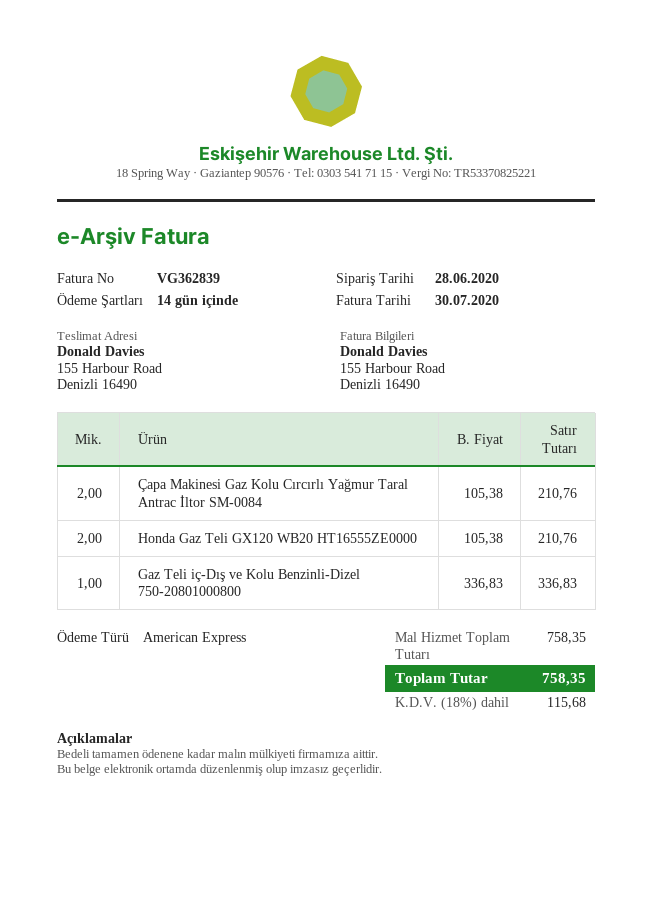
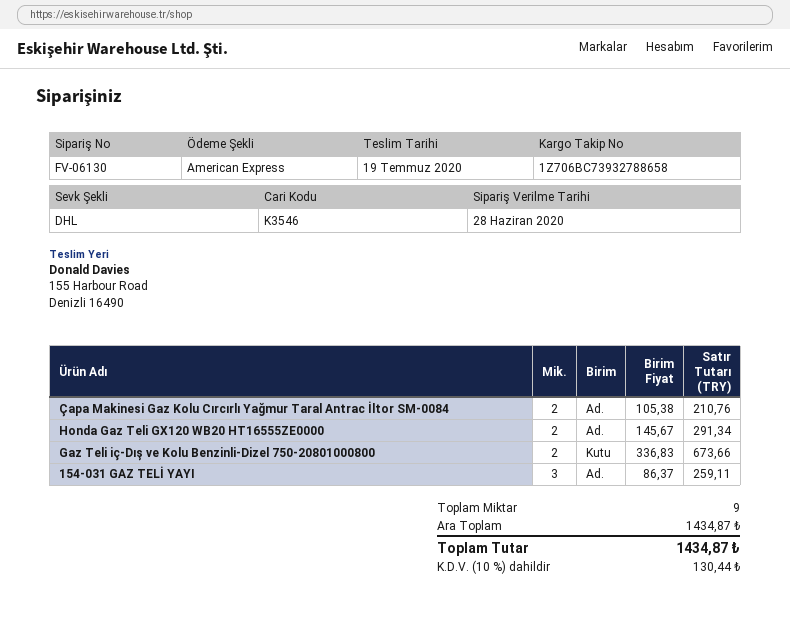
Honda Gaz Teli GX120 WB20 HT16555ZE0000: 2 x 105.38 = 210.76 -> 2 x 145.67 = 291.34
Gaz Teli iç-Dış ve Kolu Benzinli-Dizel 750-20801000800: 1 x 336.83 = 336.83 -> 2 x 336.83 = 673.66
154-031 GAZ TELİ YAYI: none -> 3 x 86.37 = 259.11
subtotal: 758.35 -> 1434.87
tax: 18% = 115.68 -> 10% = 130.44
total: 758.35 -> 1434.87

